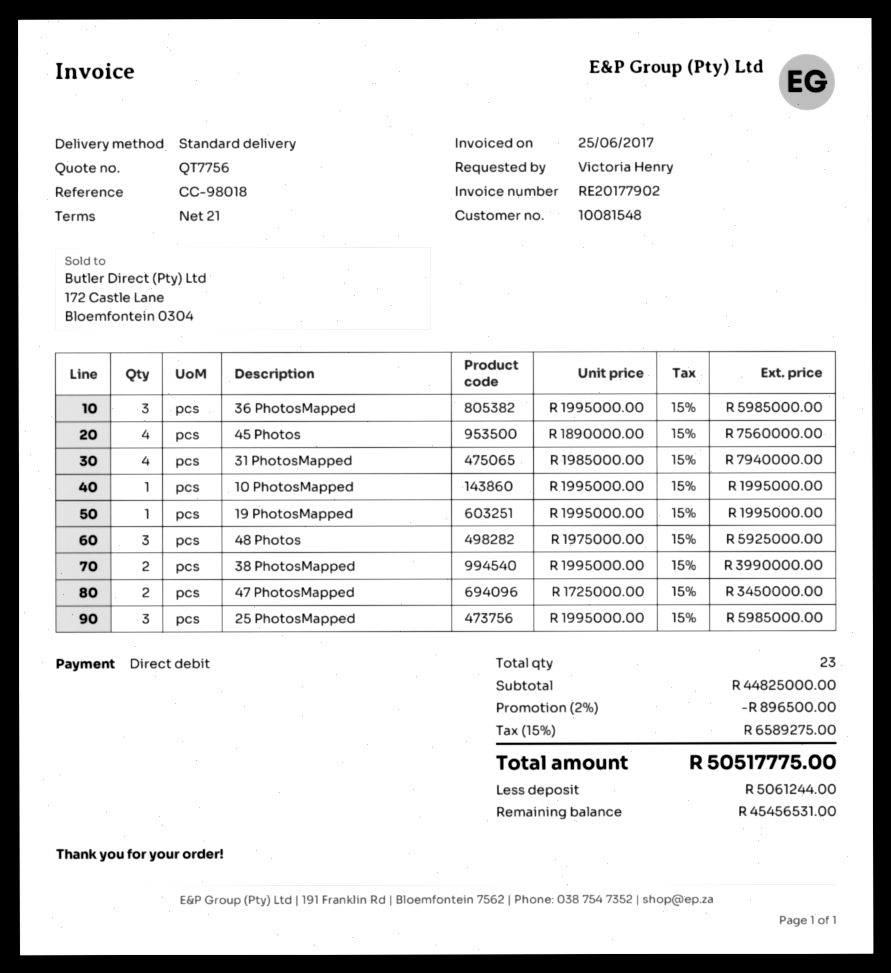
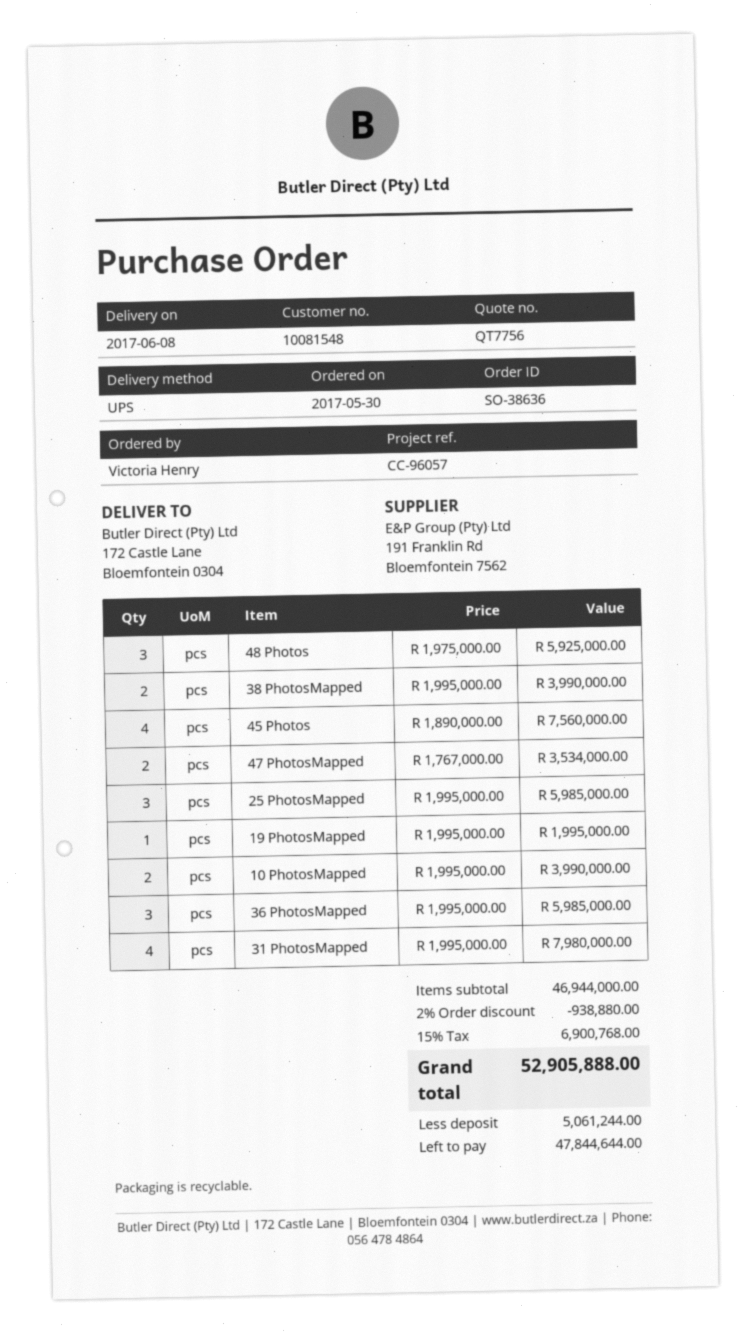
reference: CC-98018 -> CC-96057
shipping method: standard -> UPS
31 PhotosMapped: 4 x 1985000.00 = 7940000.00 -> 4 x 1995000.00 = 7980000.00
10 PhotosMapped: 1 x 1995000.00 = 1995000.00 -> 2 x 1995000.00 = 3990000.00
47 PhotosMapped: 2 x 1725000.00 = 3450000.00 -> 2 x 1767000.00 = 3534000.00
subtotal: 44825000.00 -> 46944000.00
discount: 2% = 896500.00 -> 2% = 938880.00
tax: 15% = 6589275.00 -> 15% = 6900768.00
total: 50517775.00 -> 52905888.00
balance: 45456531.00 -> 47844644.00

